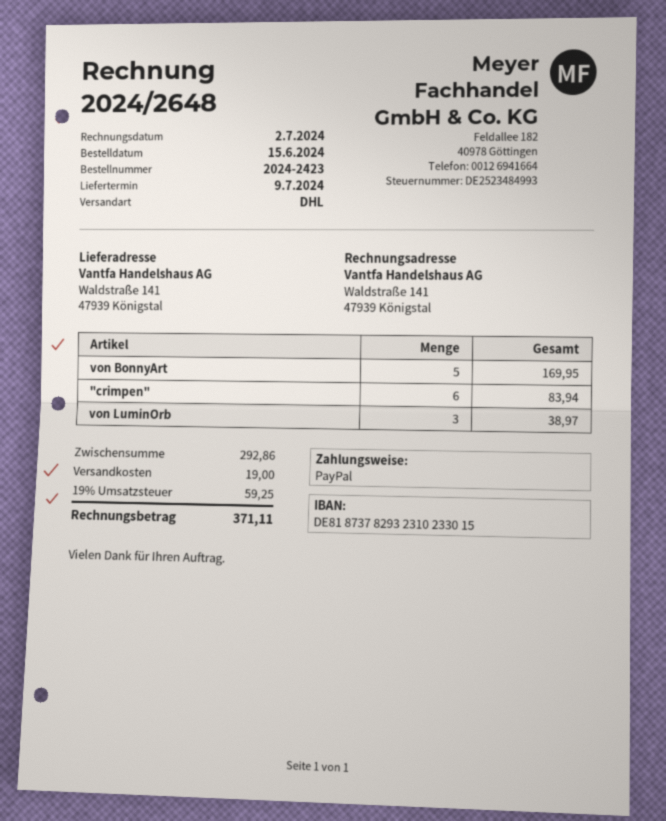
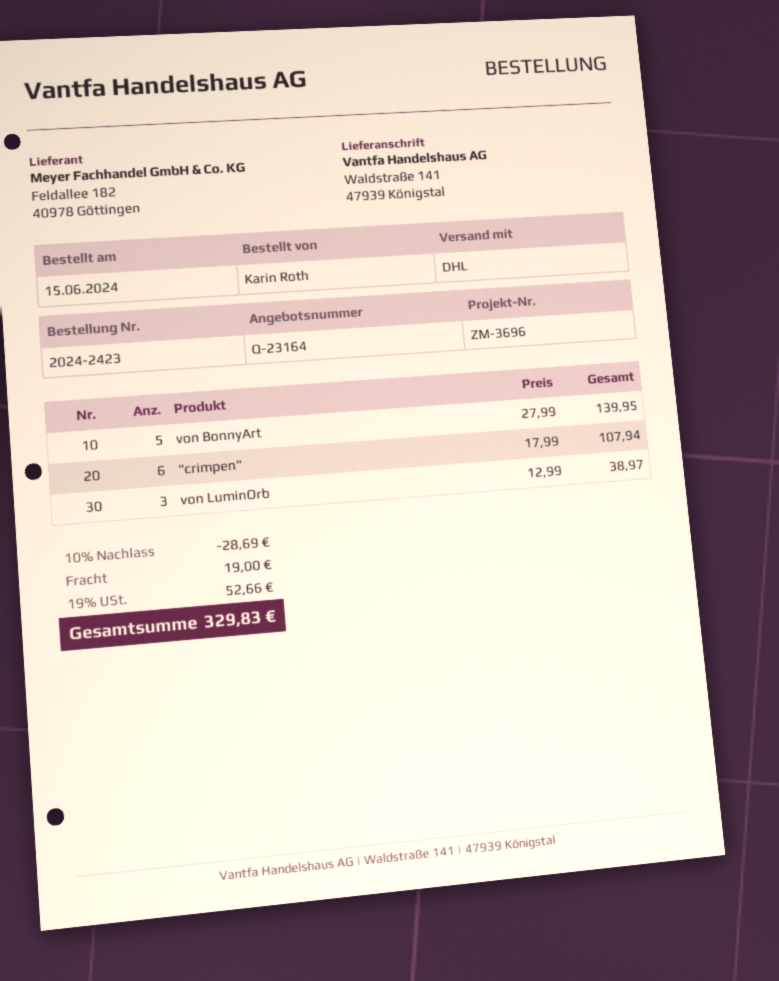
von BonnyArt: 5 for 169.95 -> 5 for 139.95
"crimpen": 6 for 83.94 -> 6 for 107.94
discount: none -> 10% = 28.69
tax: 19% = 59.25 -> 19% = 52.66
total: 371.11 -> 329.83

